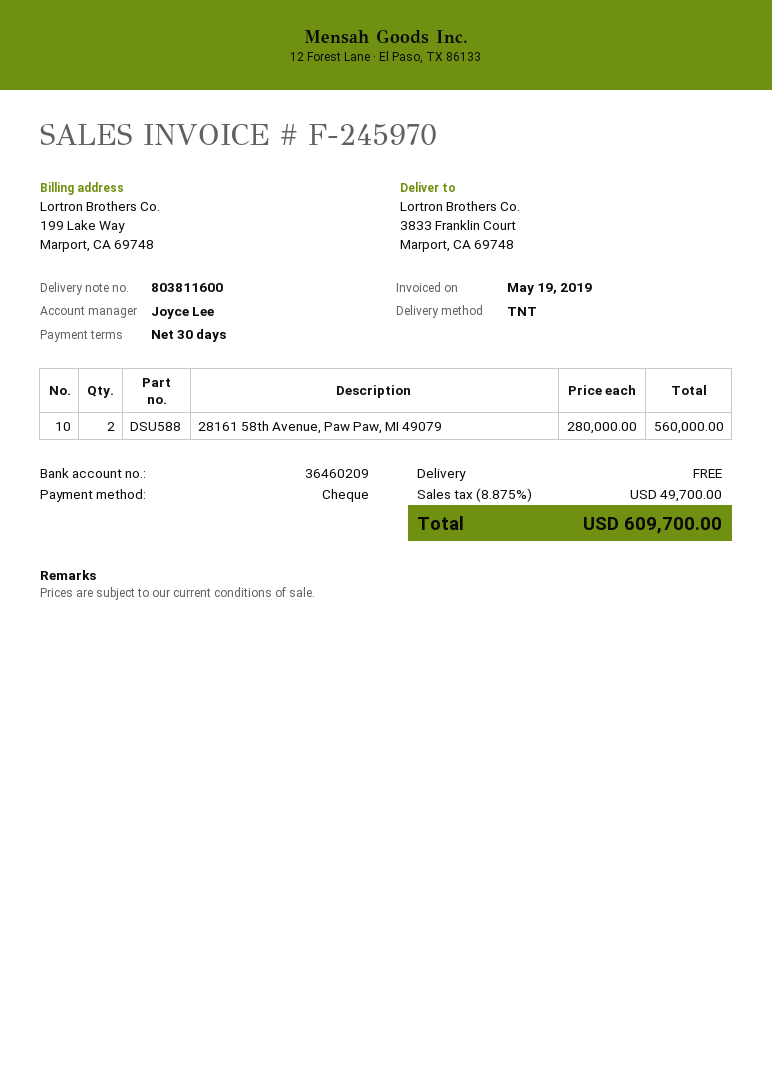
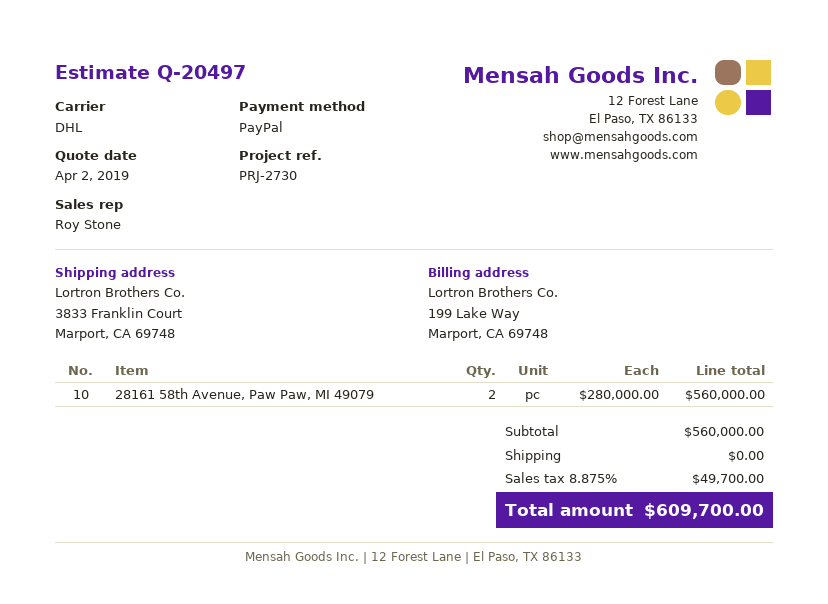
sales rep: Joyce Lee -> Roy Stone
payment method: cheque -> PayPal
shipping method: TNT -> DHL

